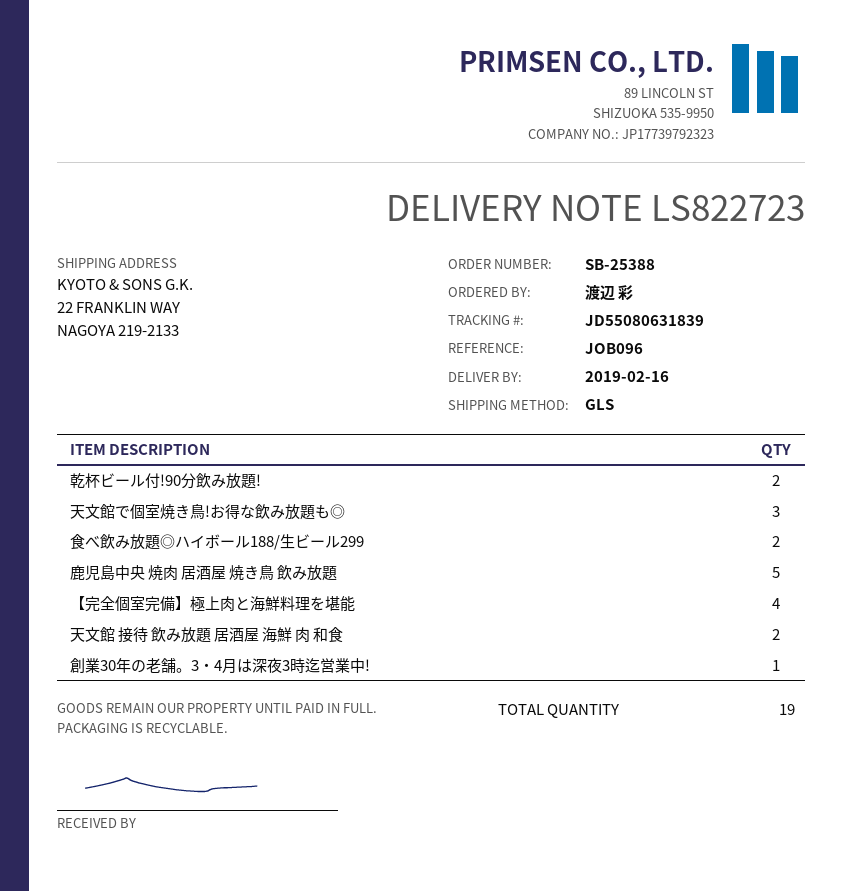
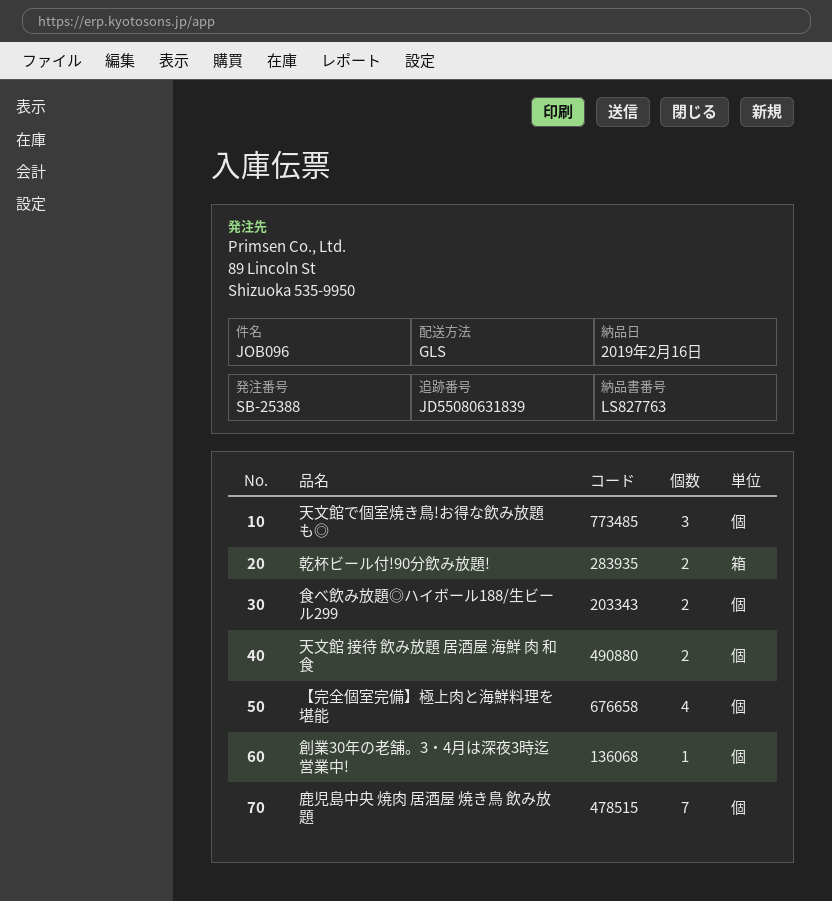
delivery note number: LS822723 -> LS827763
鹿児島中央 焼肉 居酒屋 焼き鳥 飲み放題: 5 -> 7

